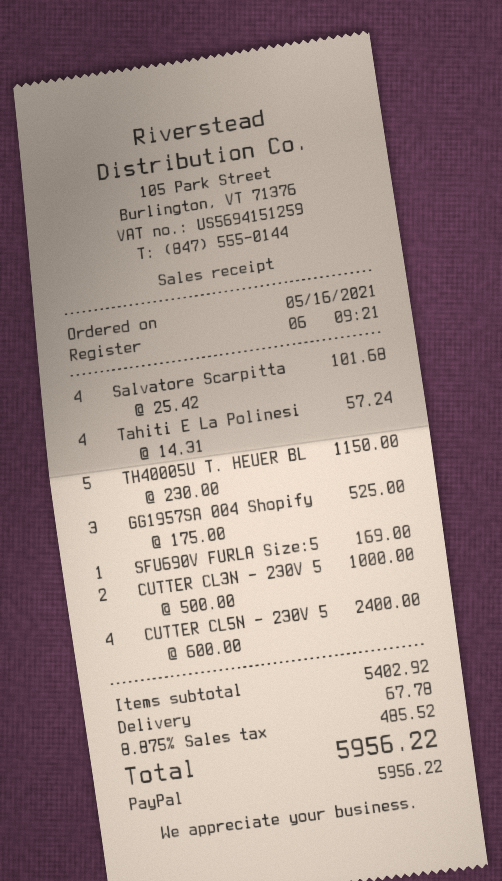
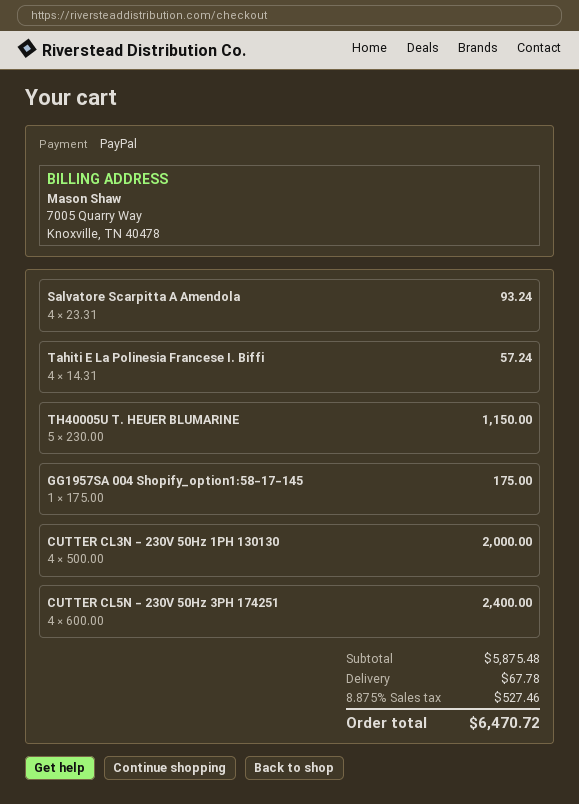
Salvatore Scarpitta: 4 x 25.42 = 101.68 -> 4 x 23.31 = 93.24
GG1957SA 004 Shopify: 3 x 175.00 = 525.00 -> 1 x 175.00 = 175.00
SFU690V FURLA Size:5: 1 x 169.00 = 169.00 -> none
CUTTER CL3N - 230V 5: 2 x 500.00 = 1000.00 -> 4 x 500.00 = 2000.00
subtotal: 5402.92 -> 5875.48
tax: 8.875% = 485.52 -> 8.875% = 527.46
total: 5956.22 -> 6470.72

